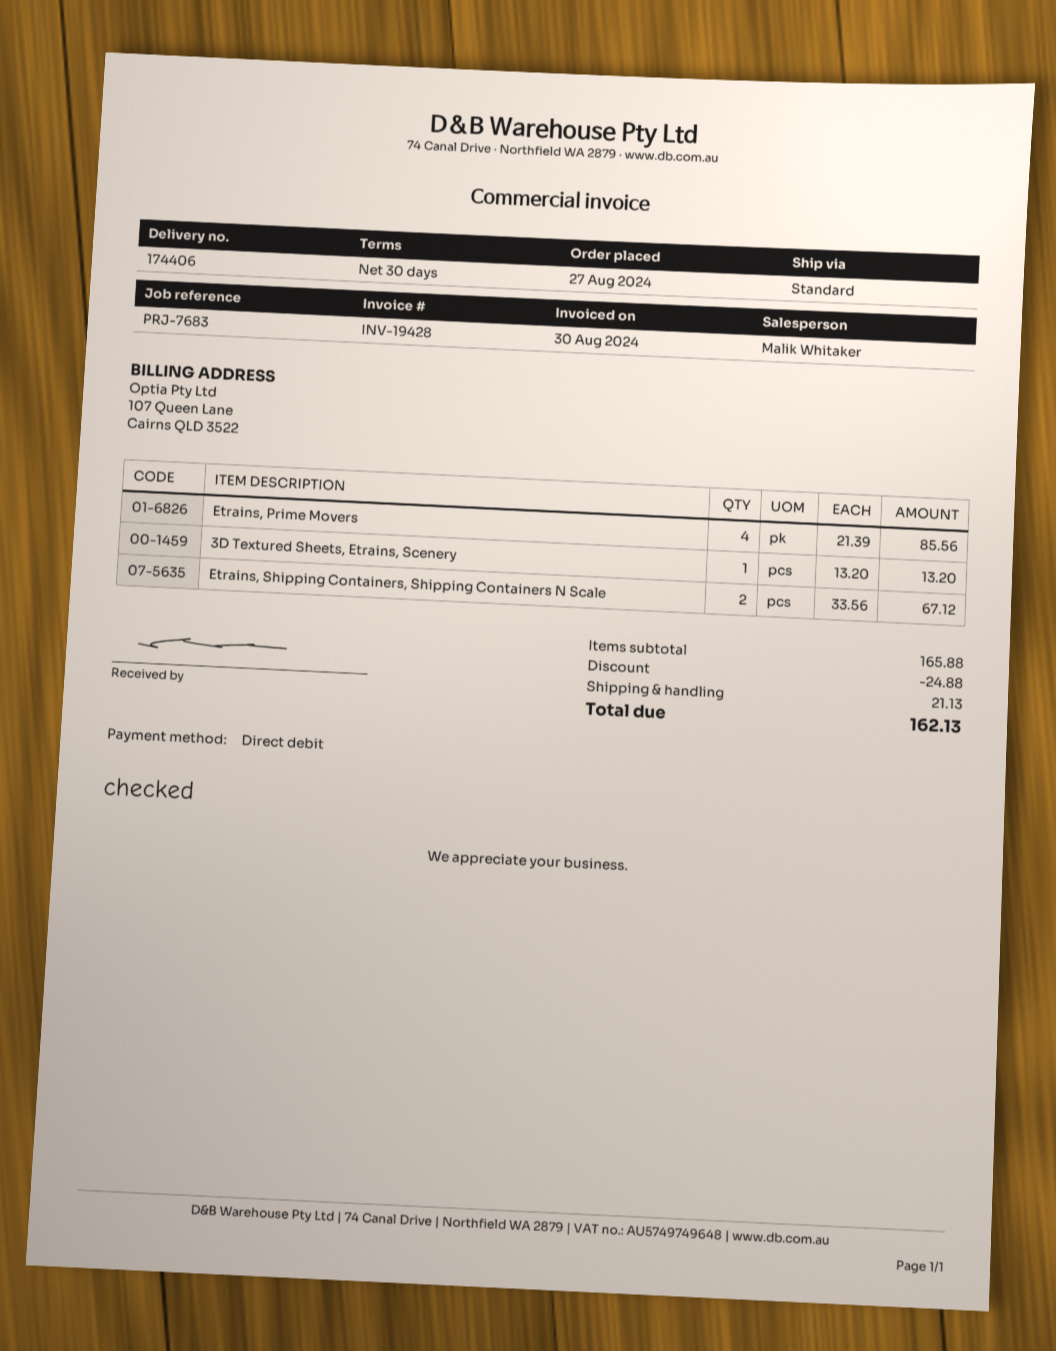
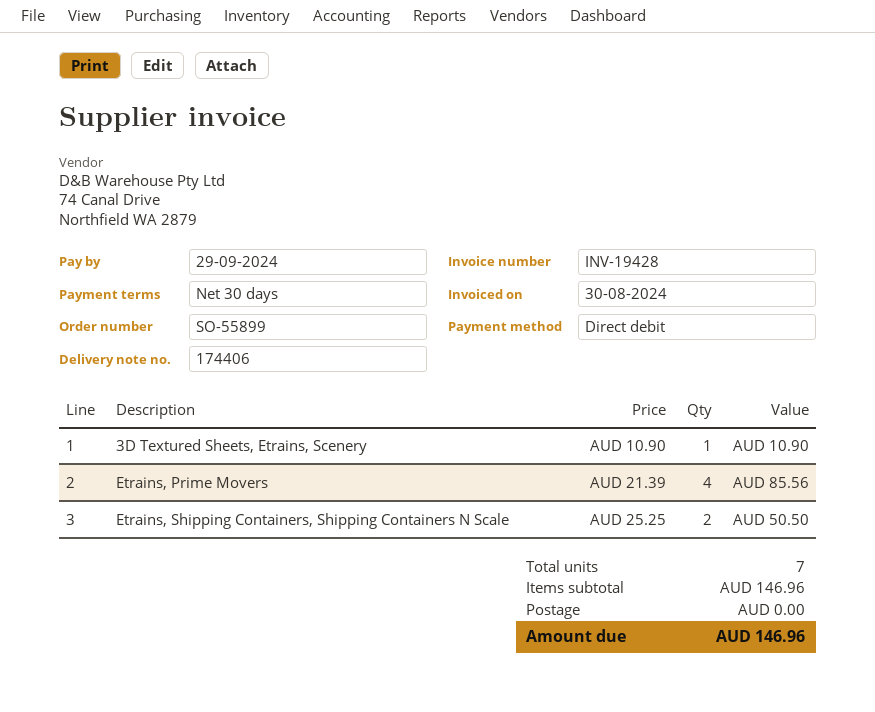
3D Textured Sheets, Etrains, Scenery: 1 x 13.20 = 13.20 -> 1 x 10.90 = 10.90
Etrains, Shipping Containers, Shipping Containers N Scale: 2 x 33.56 = 67.12 -> 2 x 25.25 = 50.50
subtotal: 165.88 -> 146.96
discount: 24.88 -> none
shipping: 21.13 -> 0.00
total: 162.13 -> 146.96

